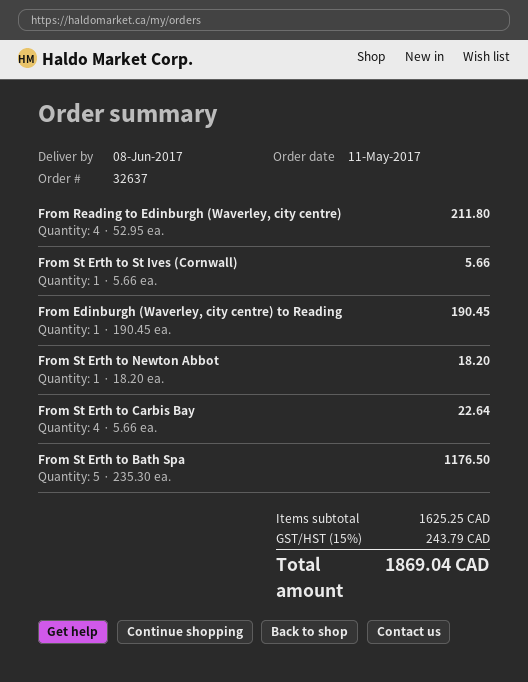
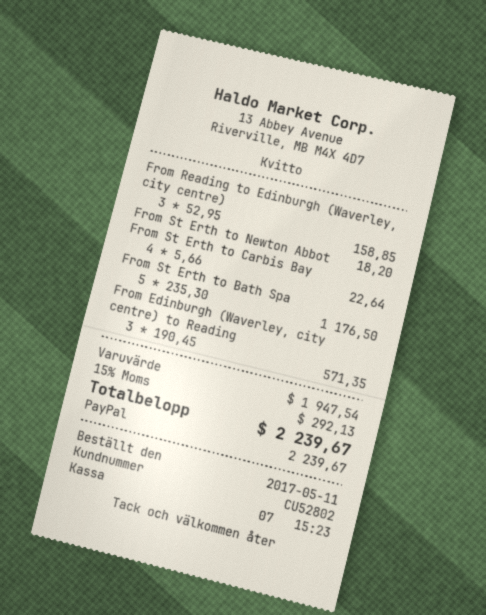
From Reading to Edinburgh (Waverley, city centre): 4 x 52.95 = 211.80 -> 3 x 52.95 = 158.85
From St Erth to St Ives (Cornwall): 1 x 5.66 = 5.66 -> none
From Edinburgh (Waverley, city centre) to Reading: 1 x 190.45 = 190.45 -> 3 x 190.45 = 571.35
subtotal: 1625.25 -> 1947.54
tax: 15% = 243.79 -> 15% = 292.13
total: 1869.04 -> 2239.67

